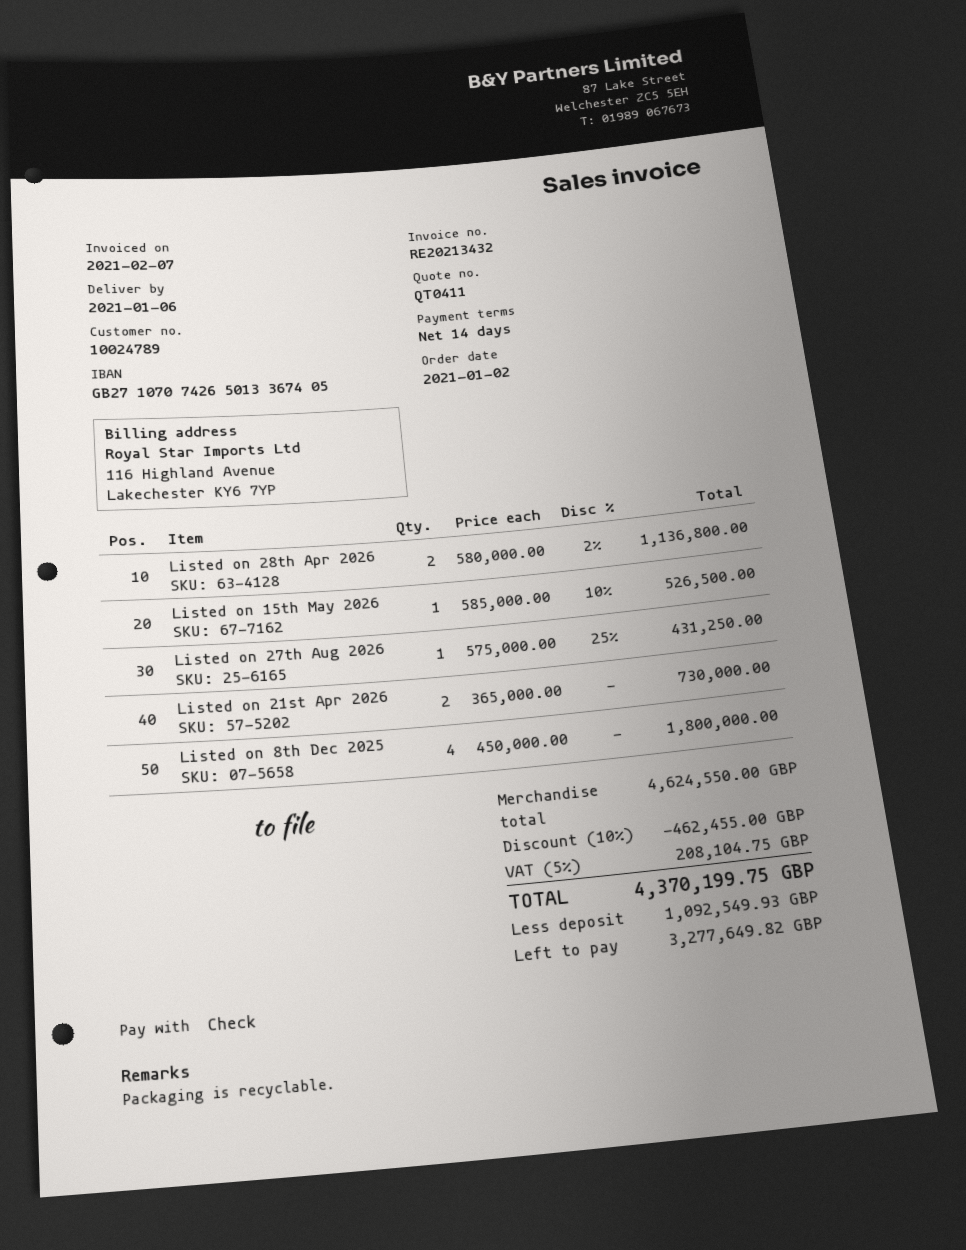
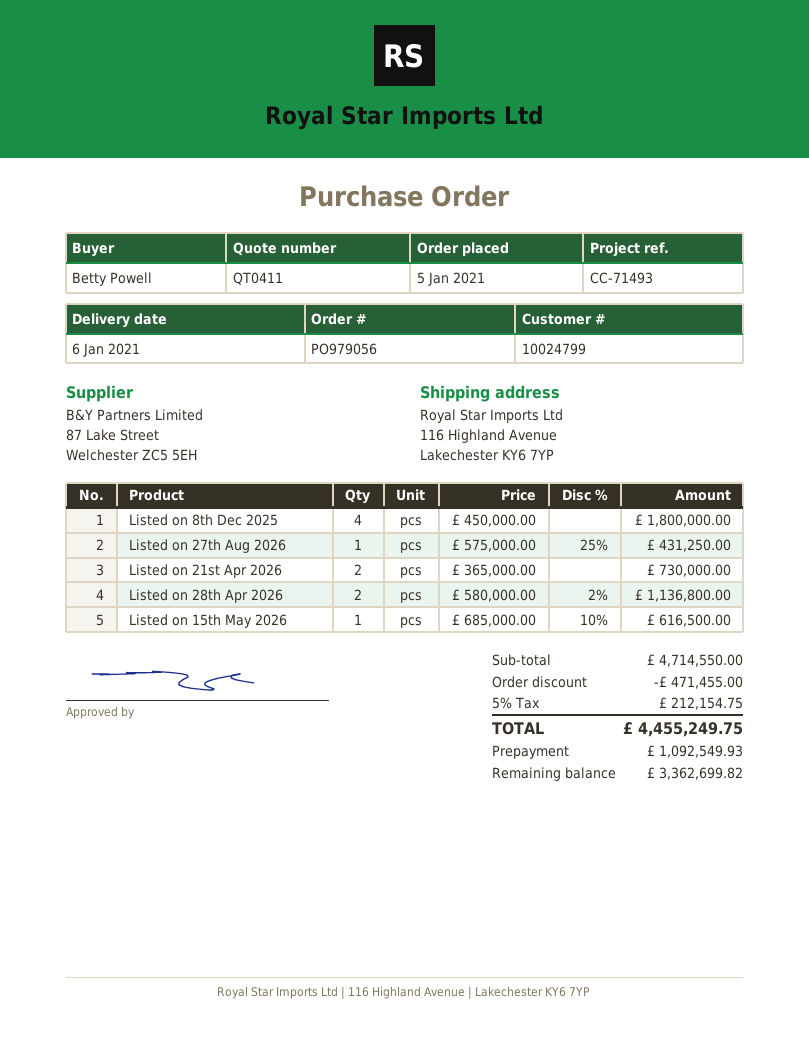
order date: 2021-01-02 -> 2021-01-05
customer number: 10024789 -> 10024799
Listed on 15th May 2026: 1 x 585000.00 - 10% = 526500.00 -> 1 x 685000.00 - 10% = 616500.00
subtotal: 4624550.00 -> 4714550.00
discount: 462455.00 -> 471455.00
tax: 5% = 208104.75 -> 5% = 212154.75
total: 4370199.75 -> 4455249.75
balance: 3277649.82 -> 3362699.82

